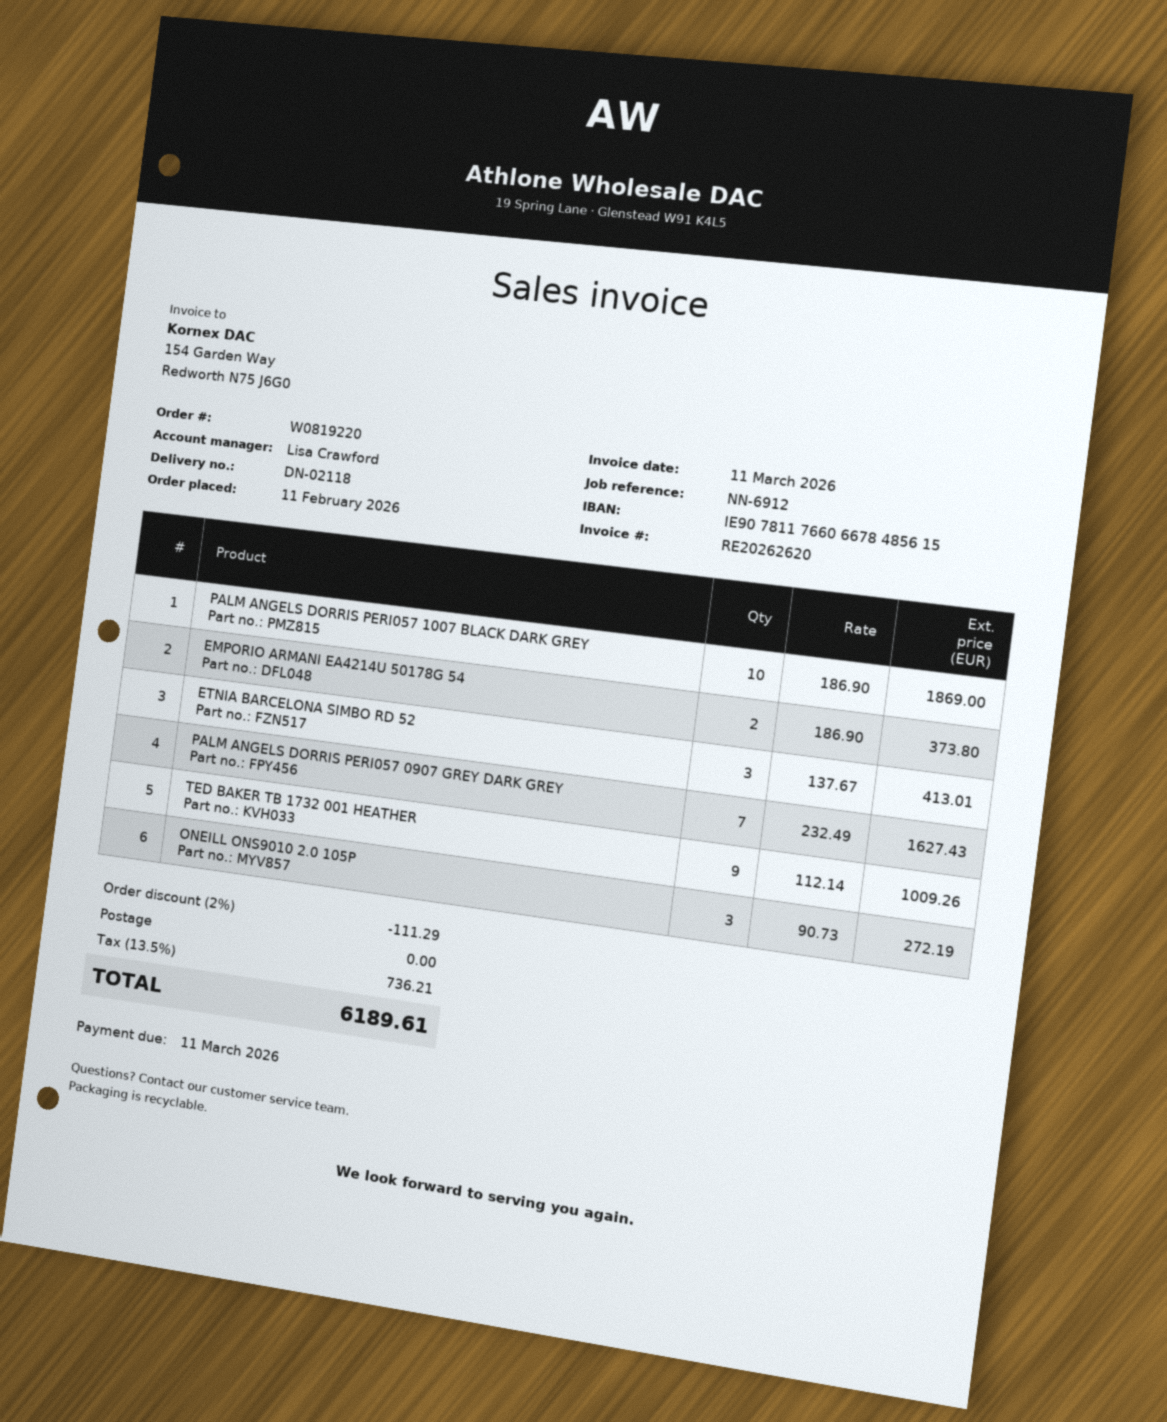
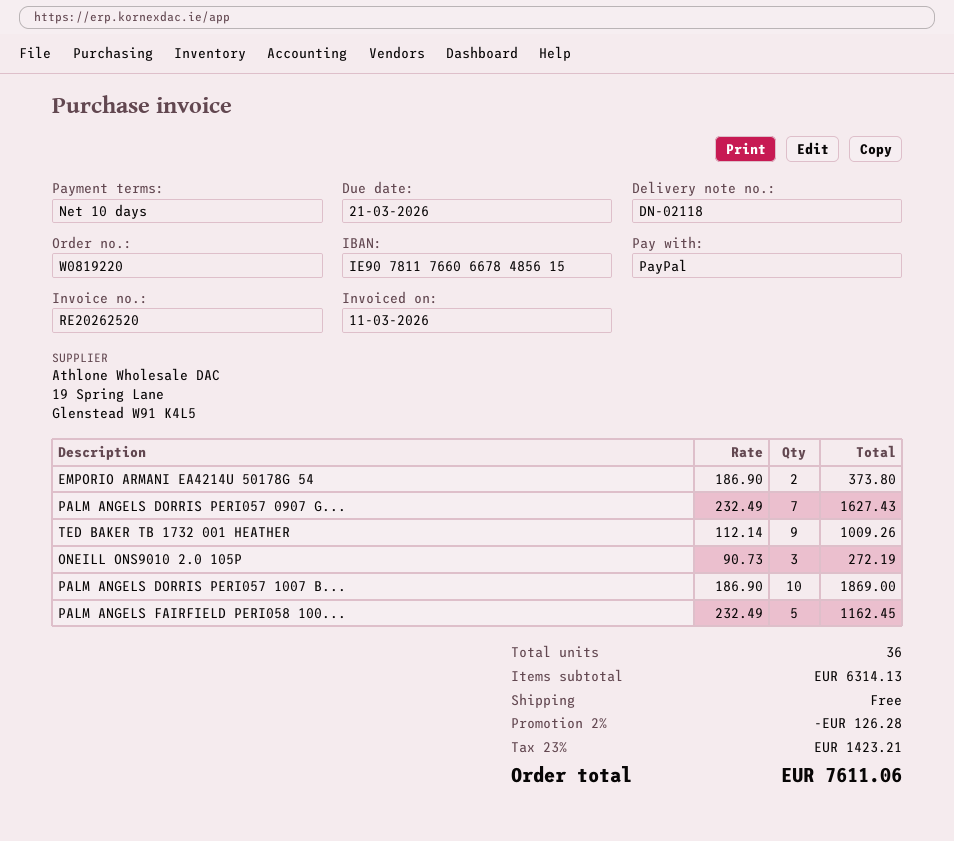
invoice number: RE20262620 -> RE20262520
due date: 2026-03-11 -> 2026-03-21
ETNIA BARCELONA SIMBO RD 52: 3 x 137.67 = 413.01 -> none
PALM ANGELS FAIRFIELD PERI058 100...: none -> 5 x 232.49 = 1162.45
discount: 2% = 111.29 -> 2% = 126.28
tax: 13.5% = 736.21 -> 23% = 1423.21
total: 6189.61 -> 7611.06

